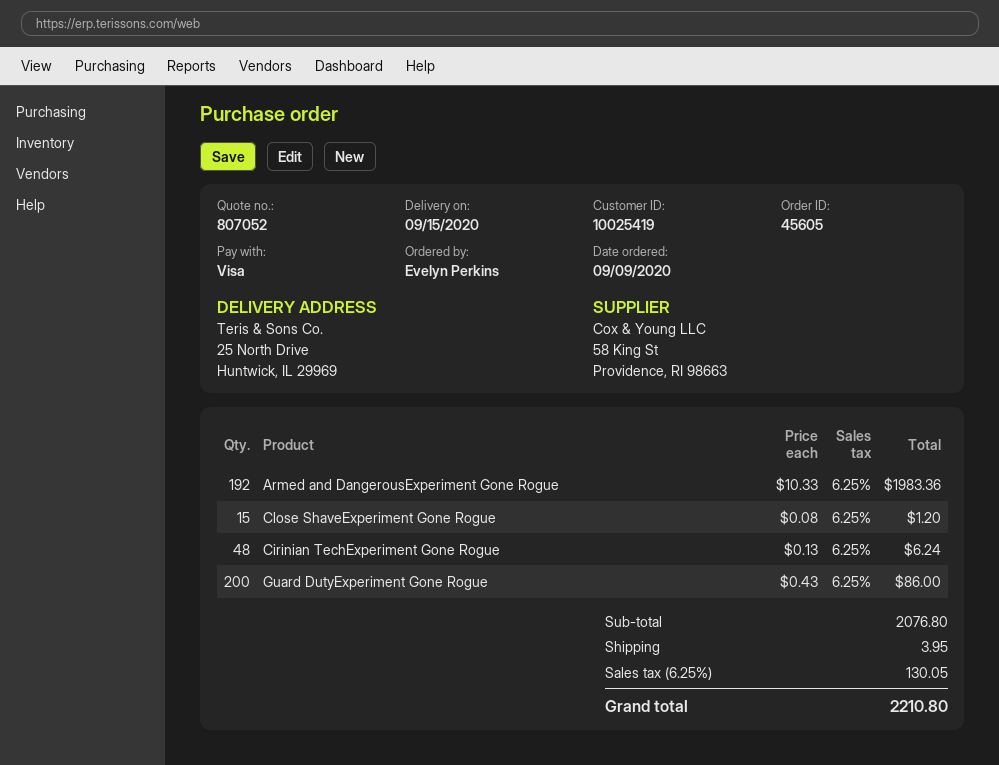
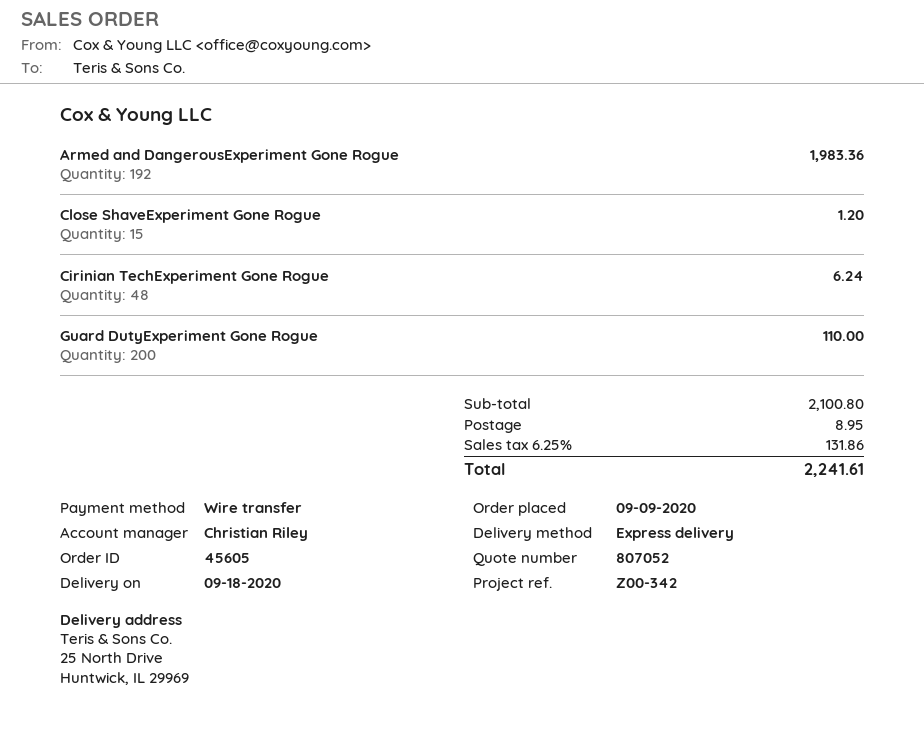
delivery date: 2020-09-15 -> 2020-09-18
payment method: Visa -> bank transfer
Guard DutyExperiment Gone Rogue: 200 for 86.00 -> 200 for 110.00
subtotal: 2076.80 -> 2100.80
shipping: 3.95 -> 8.95
tax: 6.25% = 130.05 -> 6.25% = 131.86
total: 2210.80 -> 2241.61

